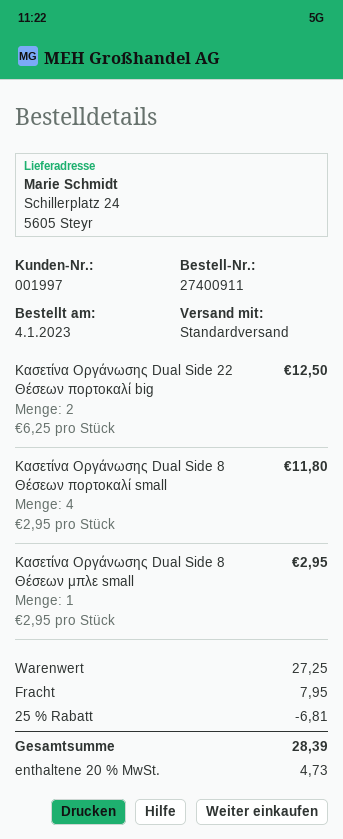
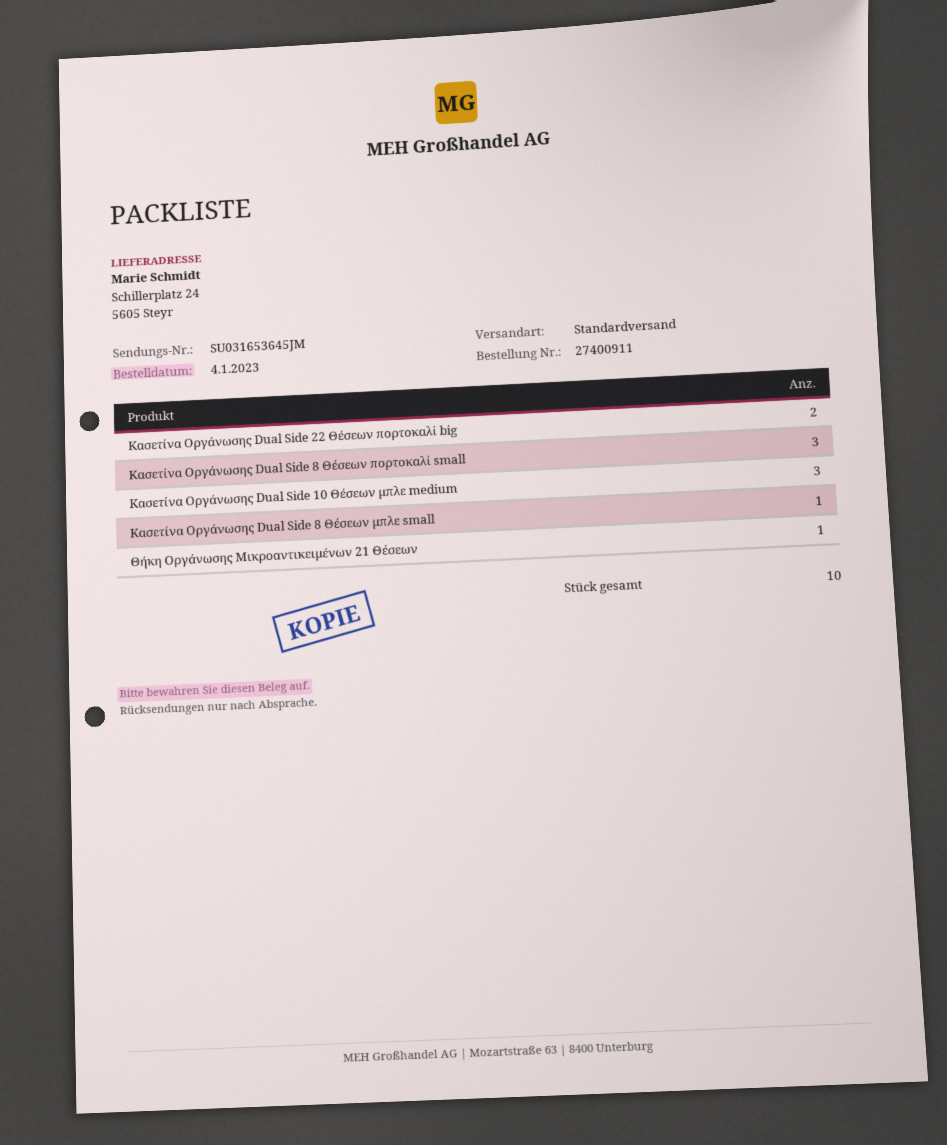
Κασετίνα Οργάνωσης Dual Side 8 Θέσεων πορτοκαλί small: 4 -> 3
Κασετίνα Οργάνωσης Dual Side 10 Θέσεων μπλε medium: none -> 3
Θήκη Οργάνωσης Μικροαντικειμένων 21 Θέσεων: none -> 1

